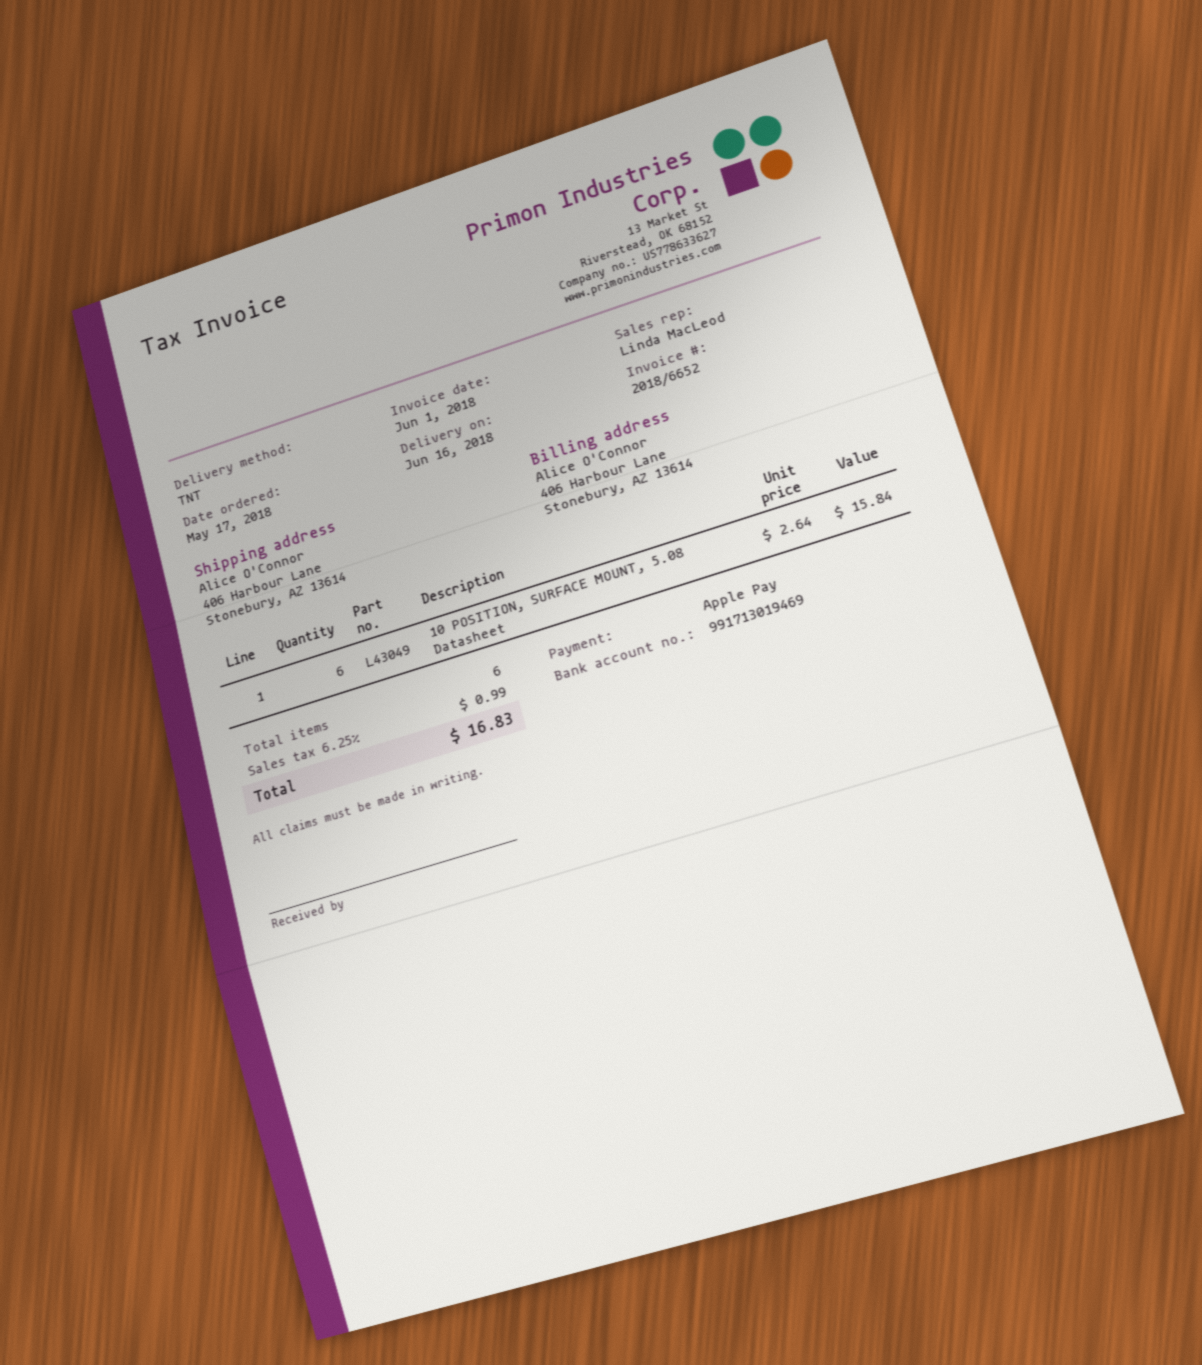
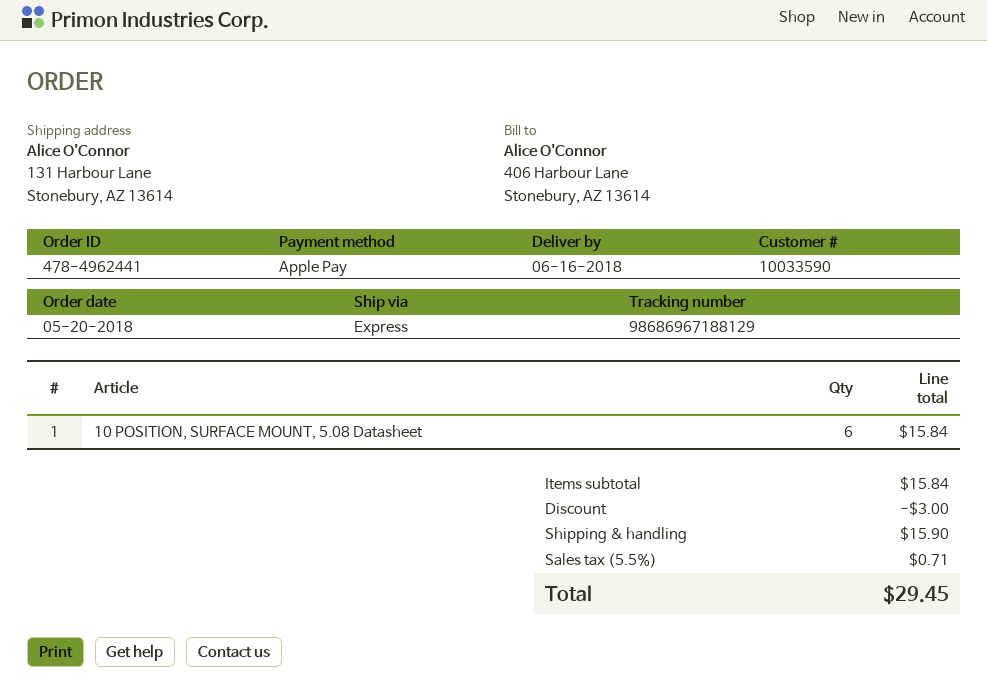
order date: 2018-05-17 -> 2018-05-20
shipping method: TNT -> express
ship to: 406 Harbour Lane, Stonebury, AZ 13614 -> 131 Harbour Lane, Stonebury, AZ 13614
discount: none -> 3.00
shipping: none -> 15.90
tax: 6.25% = 0.99 -> 5.5% = 0.71
total: 16.83 -> 29.45

